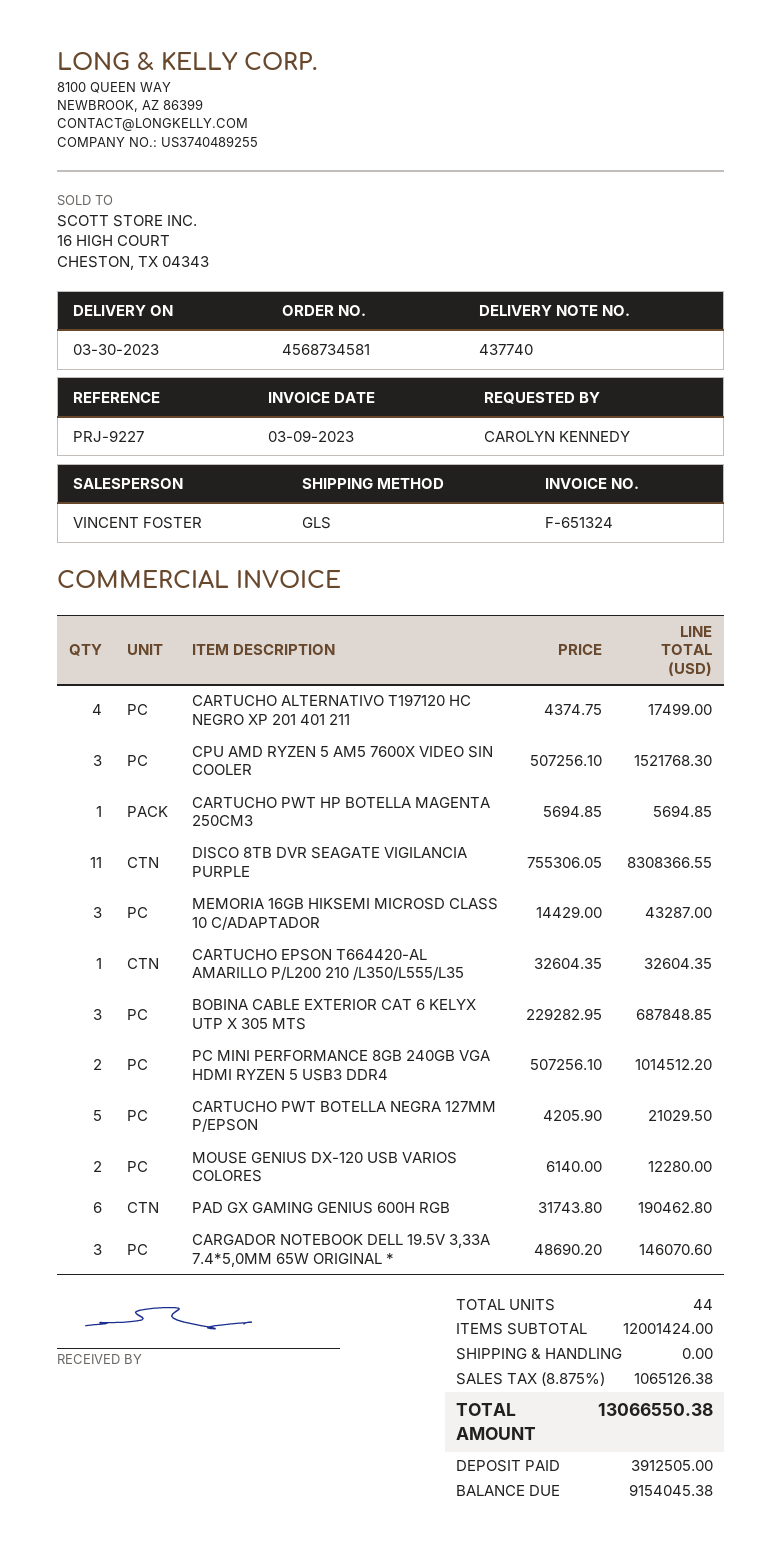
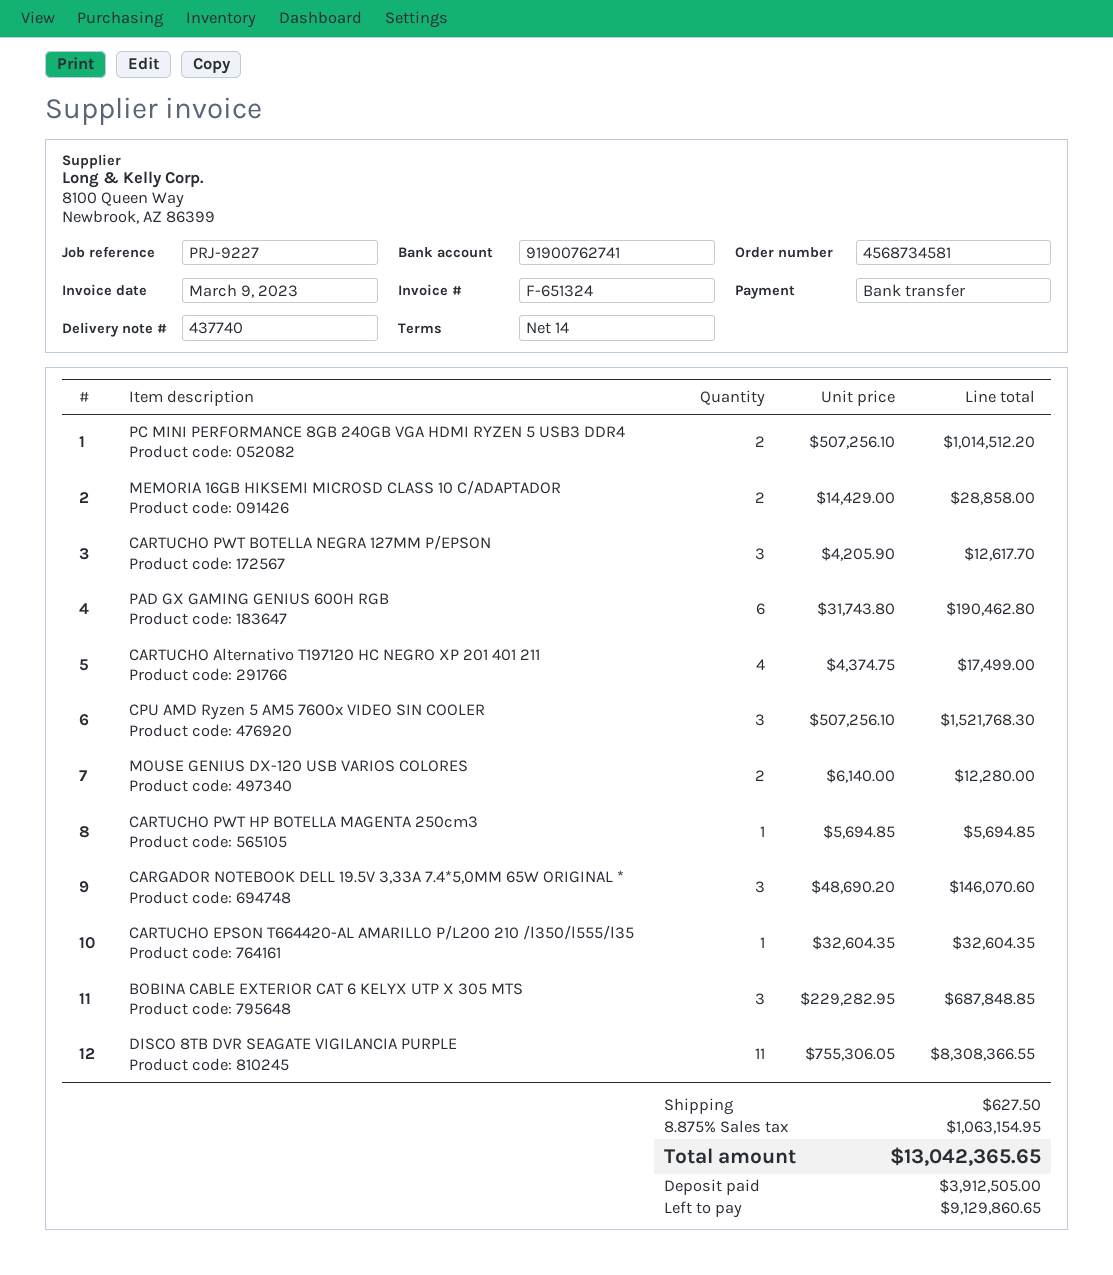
MEMORIA 16GB HIKSEMI MICROSD CLASS 10 C/ADAPTADOR: 3 x 14429.00 = 43287.00 -> 2 x 14429.00 = 28858.00
CARTUCHO PWT BOTELLA NEGRA 127MM P/EPSON: 5 x 4205.90 = 21029.50 -> 3 x 4205.90 = 12617.70
shipping: 0.00 -> 627.50
tax: 8.875% = 1065126.38 -> 8.875% = 1063154.95
total: 13066550.38 -> 13042365.65
balance: 9154045.38 -> 9129860.65

